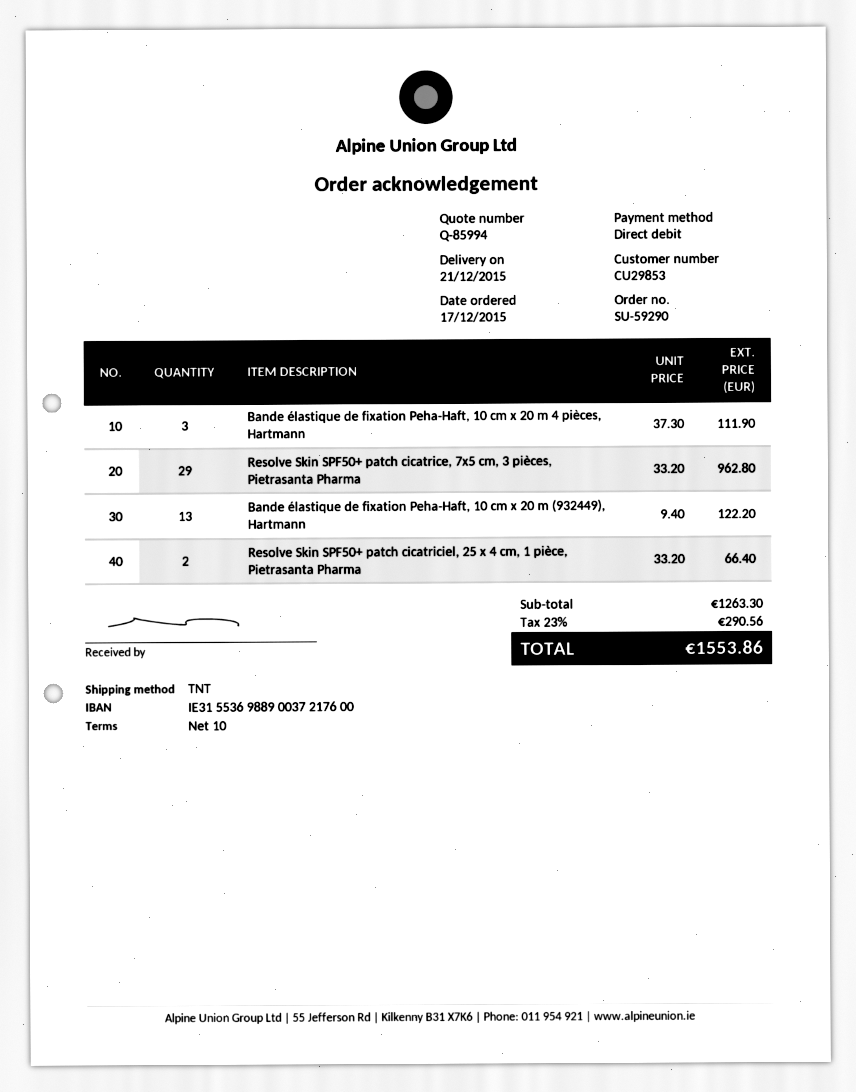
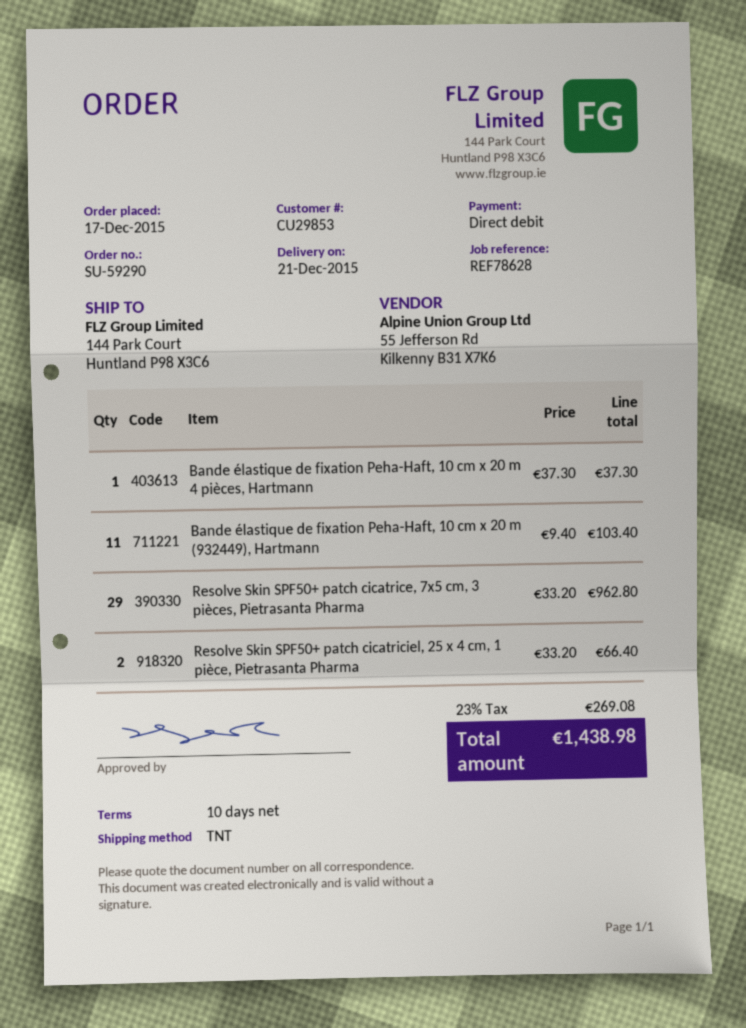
Bande élastique de fixation Peha-Haft, 10 cm x 20 m 4 pièces, Hartmann: 3 x 37.30 = 111.90 -> 1 x 37.30 = 37.30
Bande élastique de fixation Peha-Haft, 10 cm x 20 m (932449), Hartmann: 13 x 9.40 = 122.20 -> 11 x 9.40 = 103.40
tax: 23% = 290.56 -> 23% = 269.08
total: 1553.86 -> 1438.98

